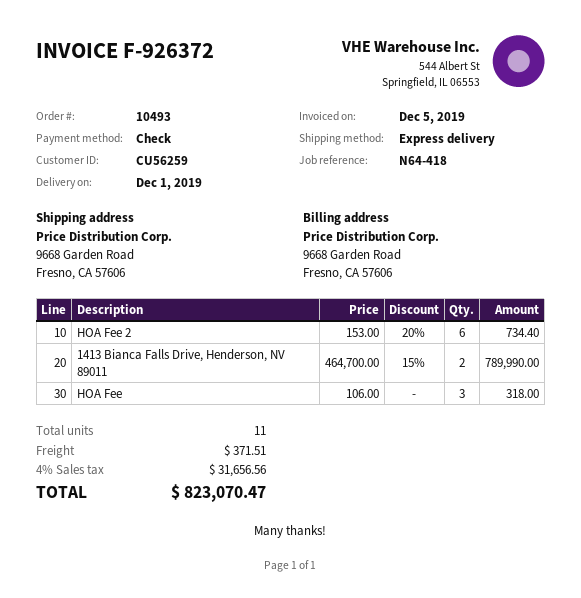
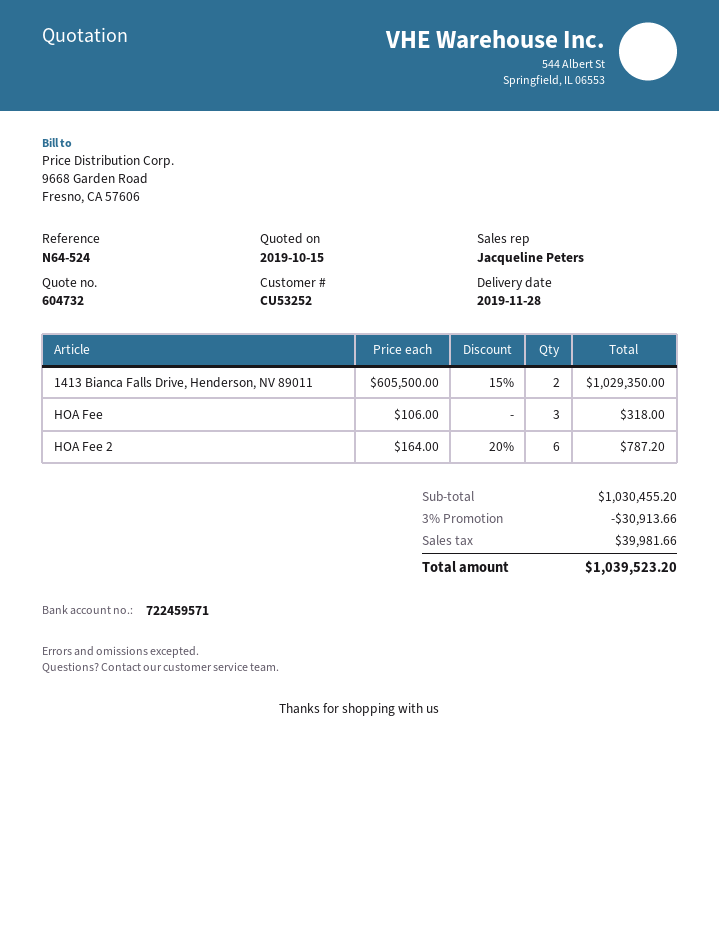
delivery date: 2019-12-01 -> 2019-11-28
customer number: CU56259 -> CU53252
reference: N64-418 -> N64-524
HOA Fee 2: 6 x 153.00 - 20% = 734.40 -> 6 x 164.00 - 20% = 787.20
1413 Bianca Falls Drive, Henderson, NV 89011: 2 x 464700.00 - 15% = 789990.00 -> 2 x 605500.00 - 15% = 1029350.00
discount: none -> 3% = 30913.66
shipping: 371.51 -> none
tax: 31656.56 -> 39981.66
total: 823070.47 -> 1039523.20

